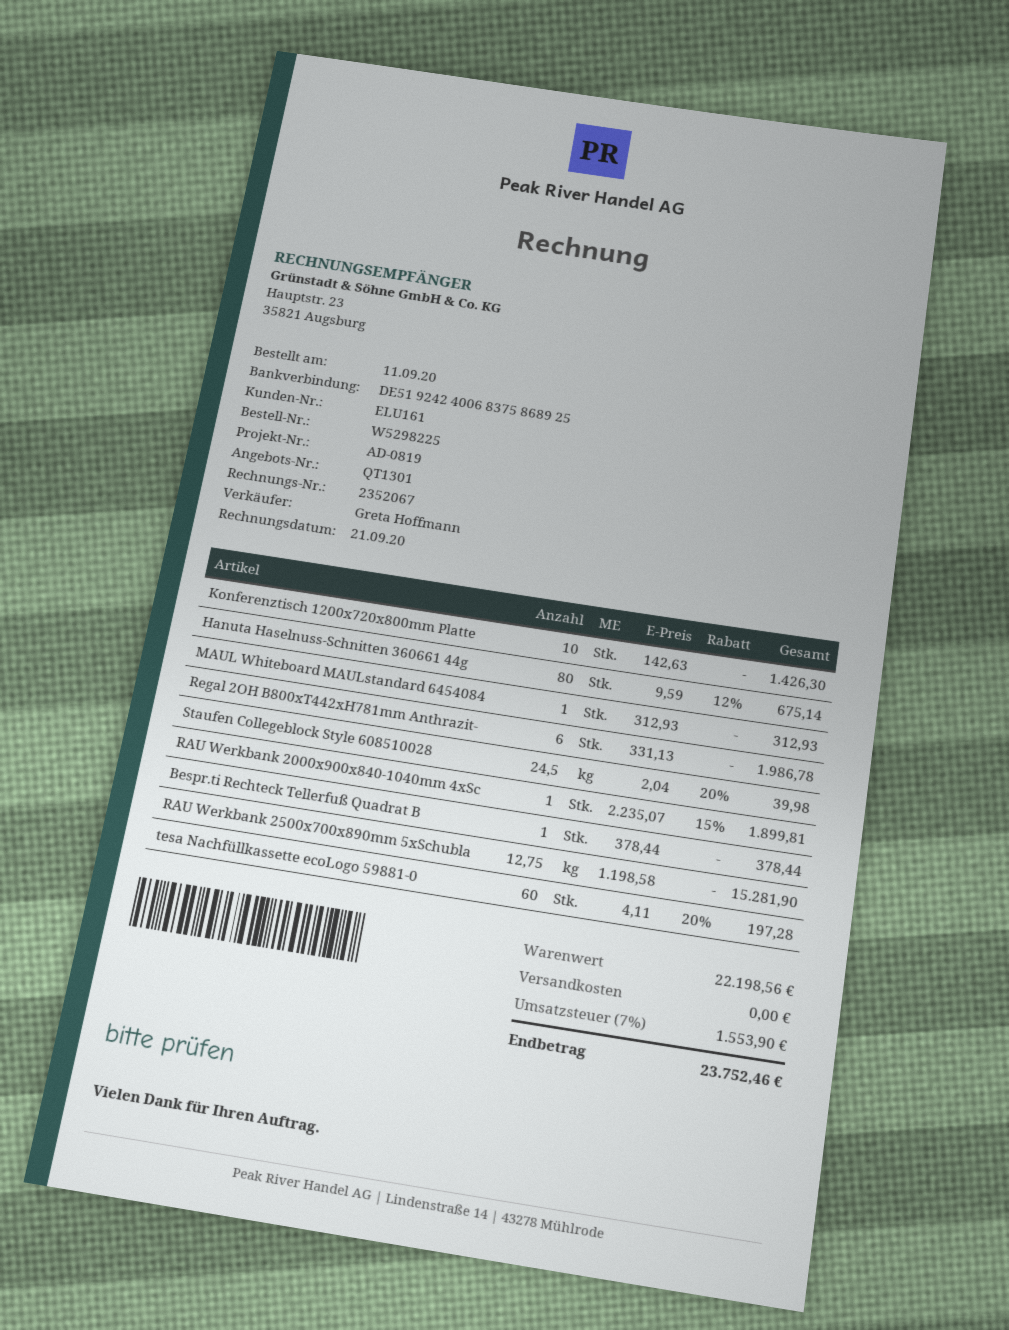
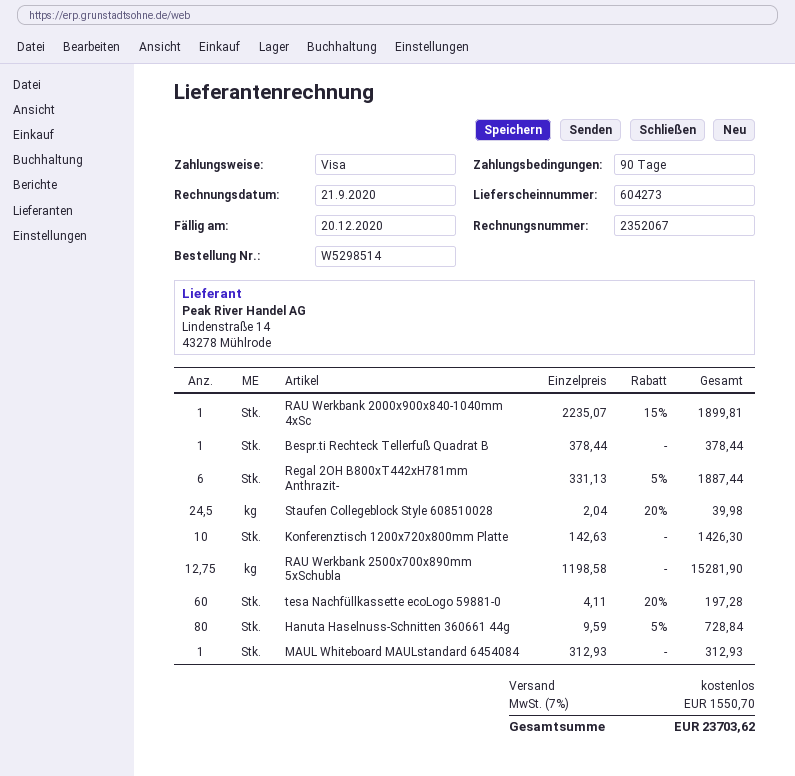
order number: W5298225 -> W5298514
Hanuta Haselnuss-Schnitten 360661 44g: 80 x 9.59 - 12% = 675.14 -> 80 x 9.59 - 5% = 728.84
Regal 2OH B800xT442xH781mm Anthrazit-: 6 x 331.13 = 1986.78 -> 6 x 331.13 - 5% = 1887.44
tax: 7% = 1553.90 -> 7% = 1550.70
total: 23752.46 -> 23703.62

